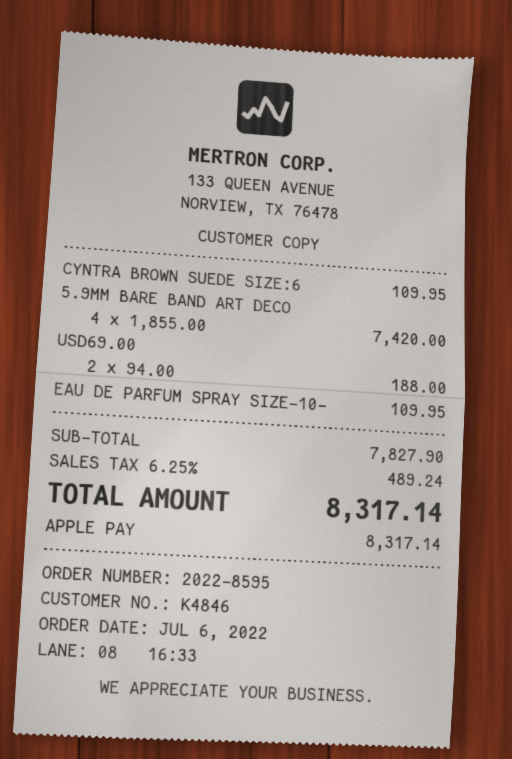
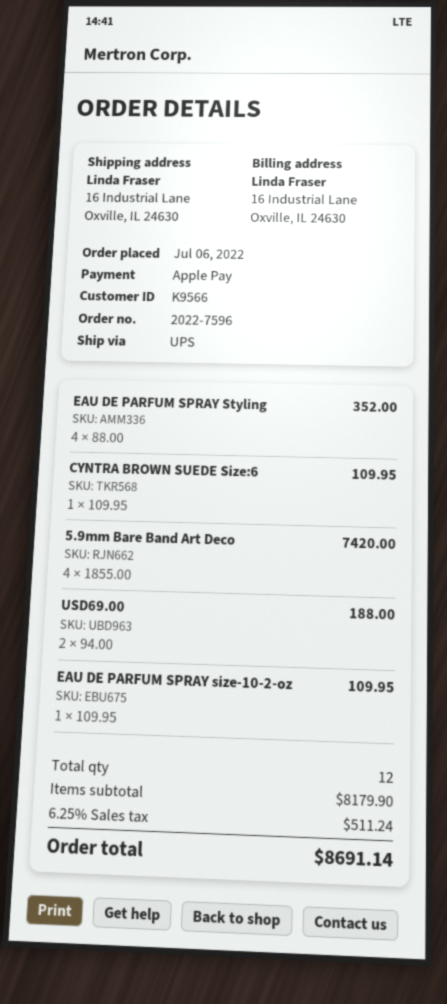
order number: 2022-8595 -> 2022-7596
customer number: K4846 -> K9566
EAU DE PARFUM SPRAY Styling: none -> 4 x 88.00 = 352.00
subtotal: 7827.90 -> 8179.90
tax: 6.25% = 489.24 -> 6.25% = 511.24
total: 8317.14 -> 8691.14

